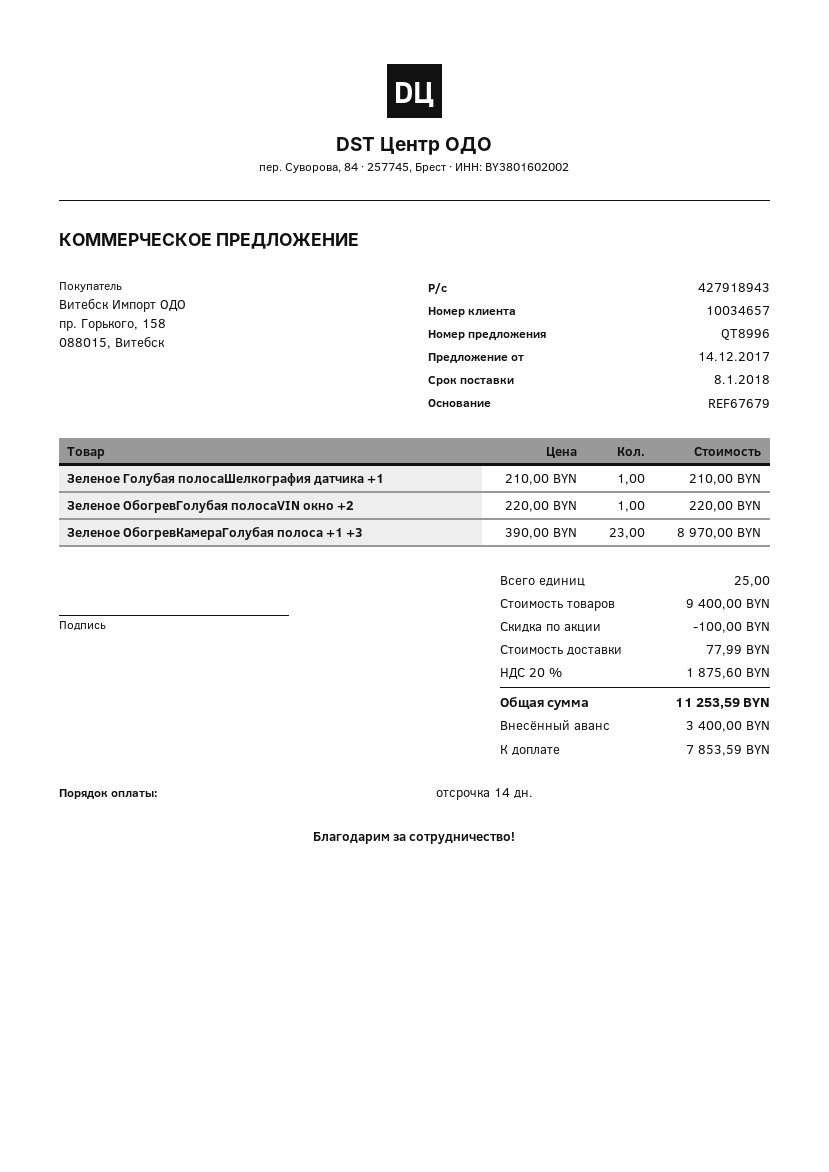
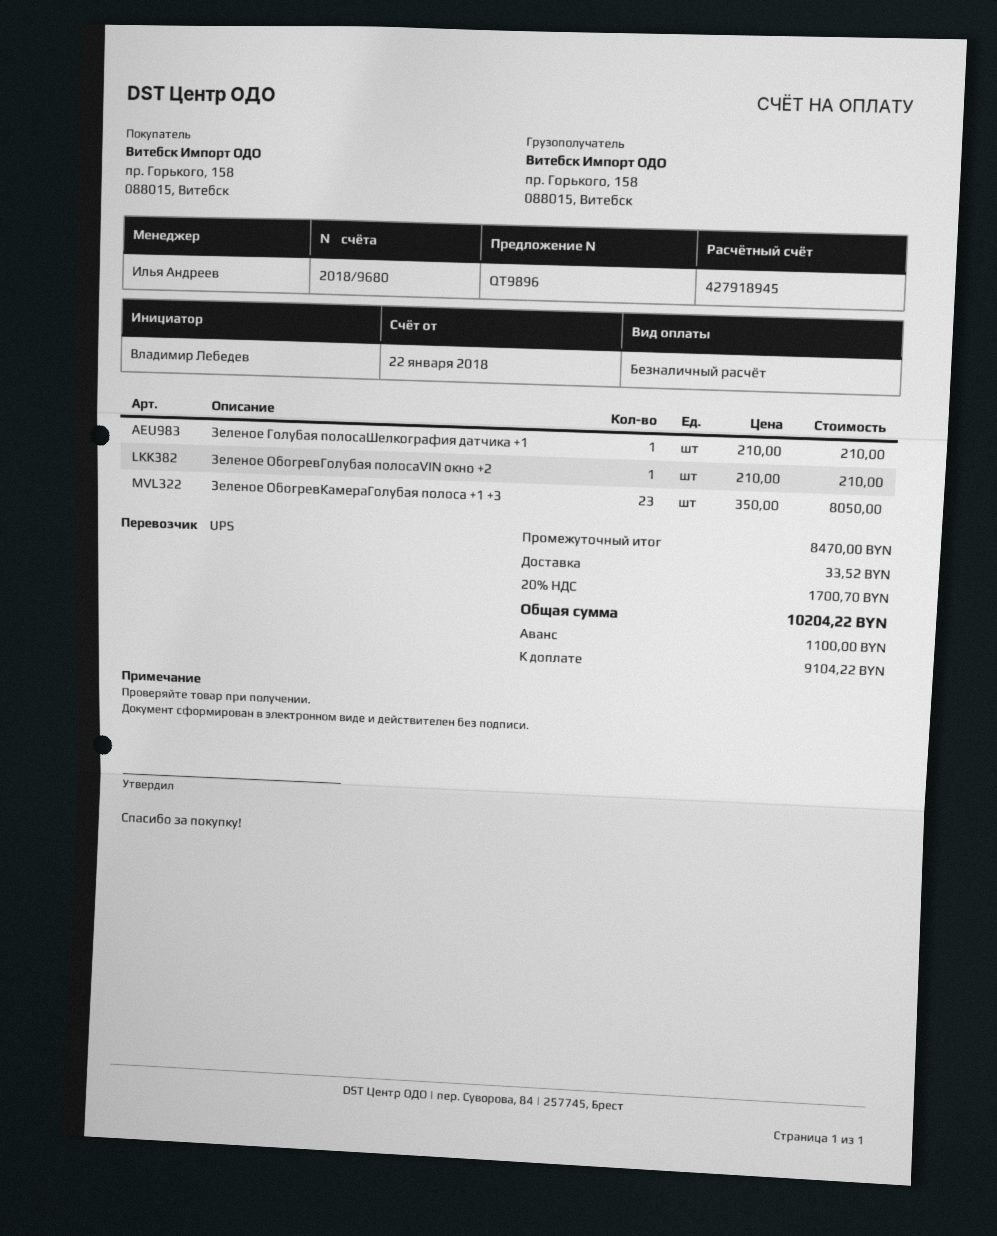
quote number: QT8996 -> QT9896
bank account: 427918943 -> 427918945
Зеленое ОбогревГолубая полосаVIN окно +2: 1 x 220.00 = 220.00 -> 1 x 210.00 = 210.00
Зеленое ОбогревКамераГолубая полоса +1 +3: 23 x 390.00 = 8970.00 -> 23 x 350.00 = 8050.00
subtotal: 9400.00 -> 8470.00
discount: 100.00 -> none
shipping: 77.99 -> 33.52
tax: 20% = 1875.60 -> 20% = 1700.70
total: 11253.59 -> 10204.22
deposit: 3400.00 -> 1100.00
balance: 7853.59 -> 9104.22

